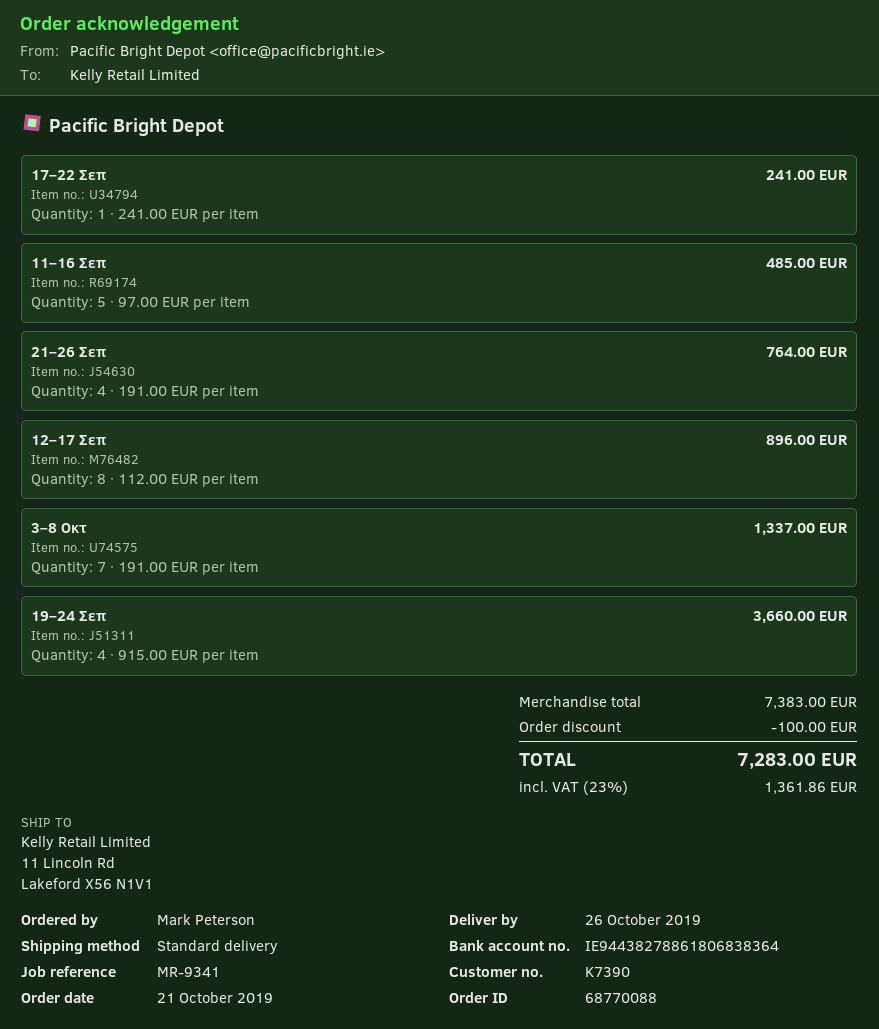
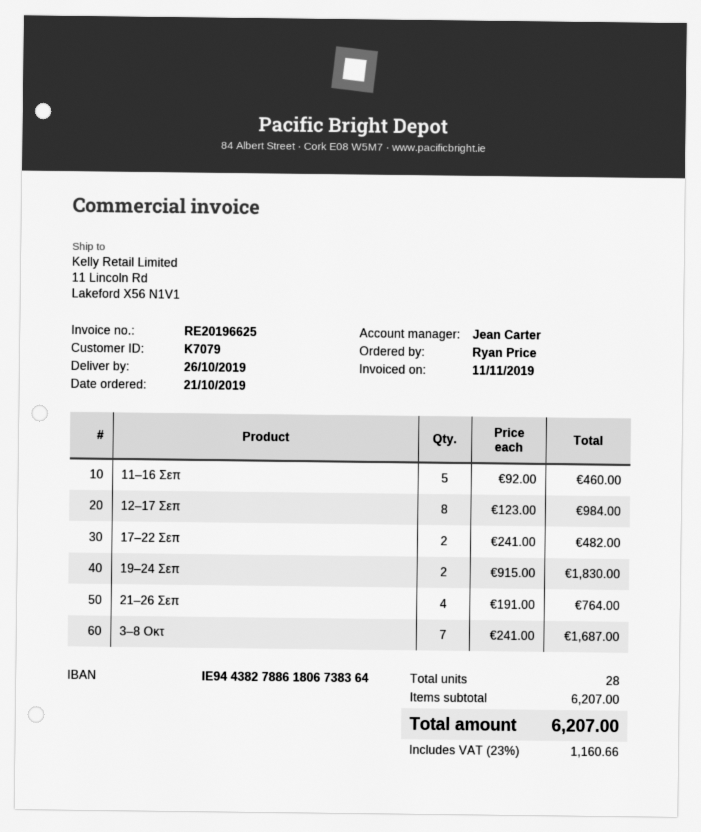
customer number: K7390 -> K7079
ordered by: Mark Peterson -> Ryan Price
bank account: IE94438278861806838364 -> IE94438278861806738364
17–22 Σεπ: 1 x 241.00 = 241.00 -> 2 x 241.00 = 482.00
11–16 Σεπ: 5 x 97.00 = 485.00 -> 5 x 92.00 = 460.00
12–17 Σεπ: 8 x 112.00 = 896.00 -> 8 x 123.00 = 984.00
3–8 Οκτ: 7 x 191.00 = 1337.00 -> 7 x 241.00 = 1687.00
19–24 Σεπ: 4 x 915.00 = 3660.00 -> 2 x 915.00 = 1830.00
subtotal: 7383.00 -> 6207.00
discount: 100.00 -> none
tax: 23% = 1361.86 -> 23% = 1160.66
total: 7283.00 -> 6207.00

